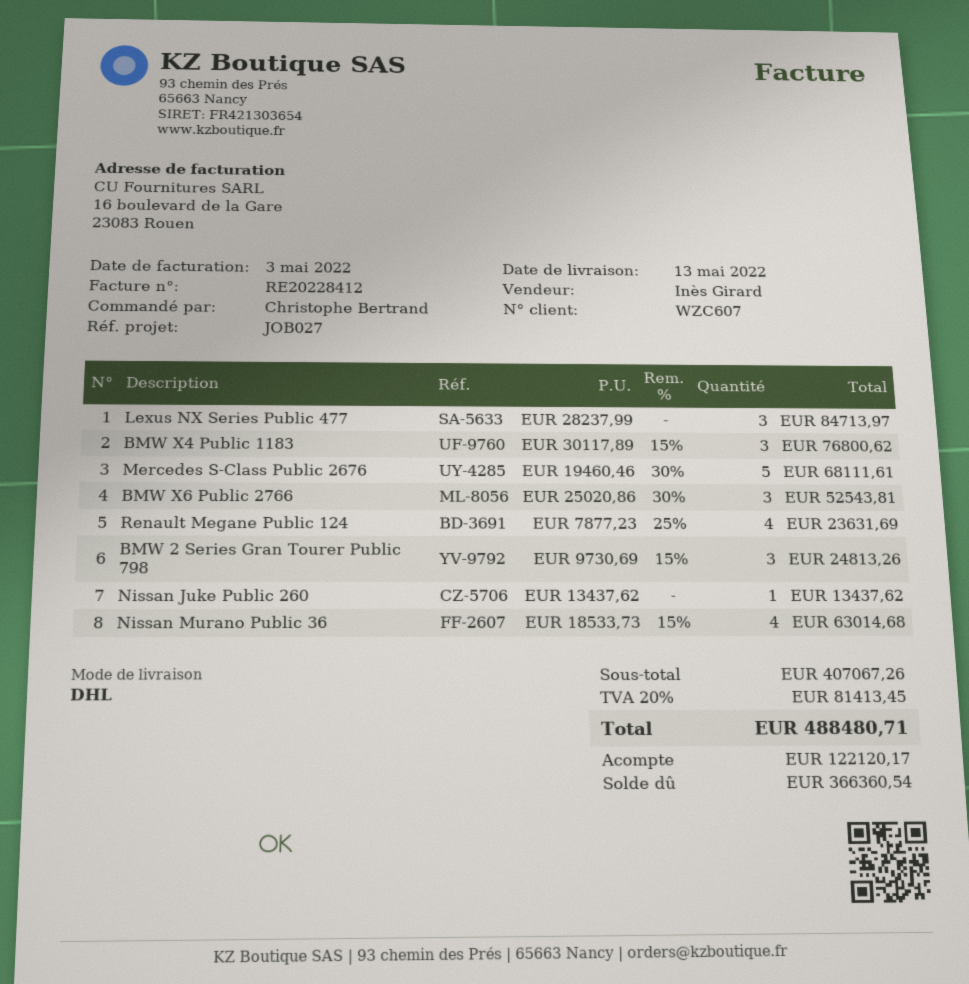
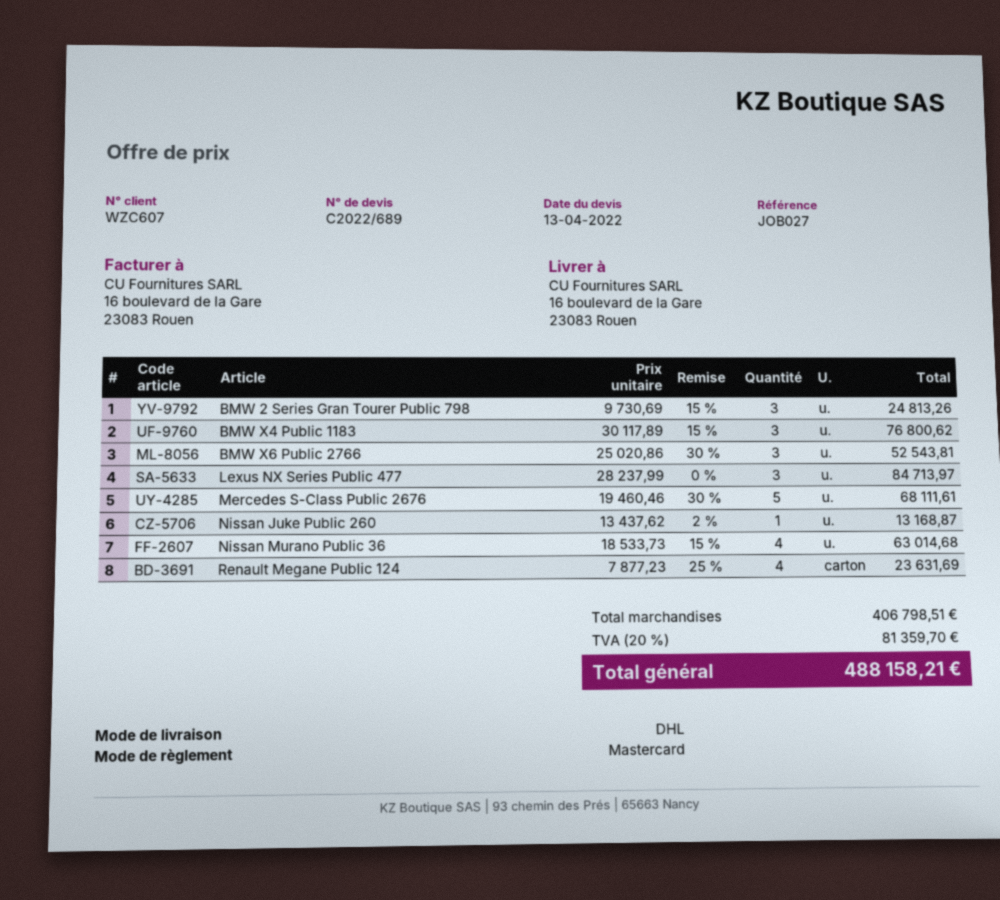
Nissan Juke Public 260: 1 x 13437.62 = 13437.62 -> 1 x 13437.62 - 2% = 13168.87
subtotal: 407067.26 -> 406798.51
tax: 20% = 81413.45 -> 20% = 81359.70
total: 488480.71 -> 488158.21

